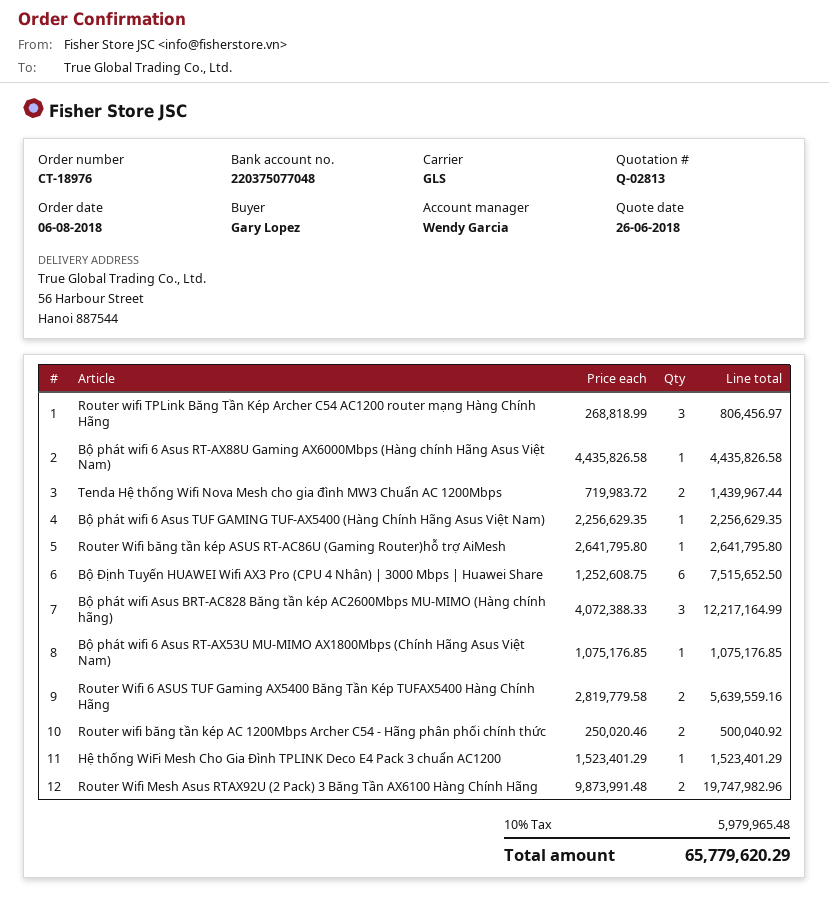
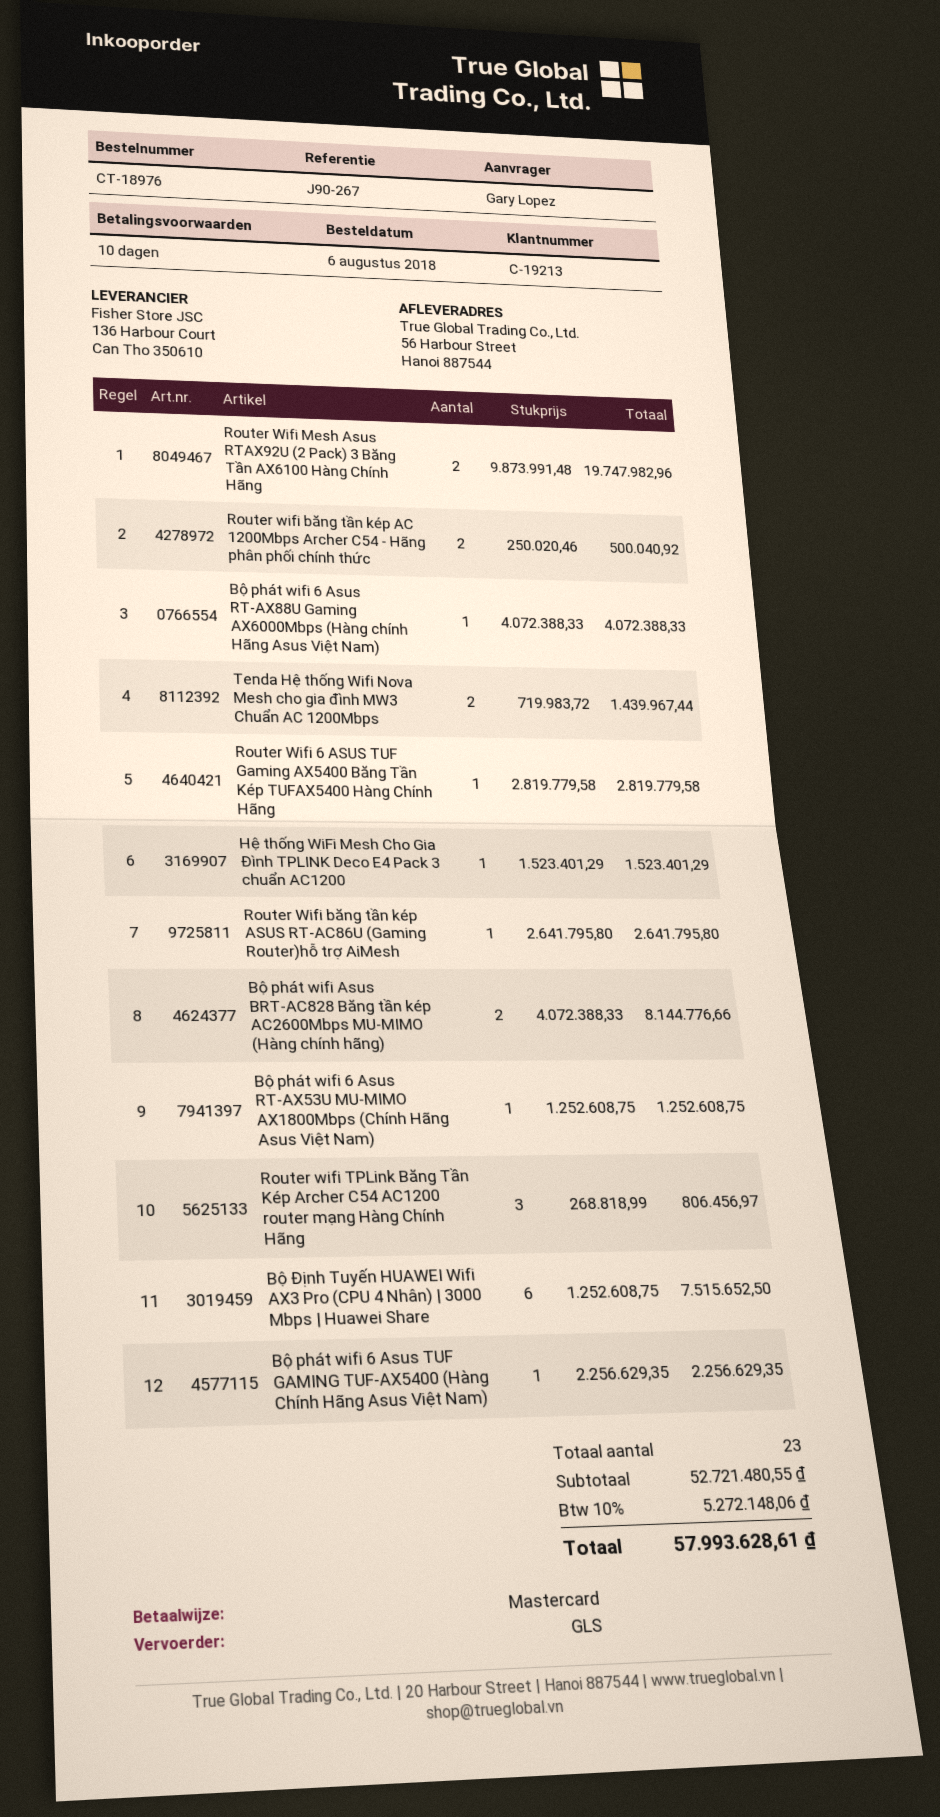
Bộ phát wifi 6 Asus RT-AX88U Gaming AX6000Mbps (Hàng chính Hãng Asus Việt Nam): 1 x 4435826.58 = 4435826.58 -> 1 x 4072388.33 = 4072388.33
Bộ phát wifi Asus BRT-AC828 Băng tần kép AC2600Mbps MU-MIMO (Hàng chính hãng): 3 x 4072388.33 = 12217164.99 -> 2 x 4072388.33 = 8144776.66
Bộ phát wifi 6 Asus RT-AX53U MU-MIMO AX1800Mbps (Chính Hãng Asus Việt Nam): 1 x 1075176.85 = 1075176.85 -> 1 x 1252608.75 = 1252608.75
Router Wifi 6 ASUS TUF Gaming AX5400 Băng Tần Kép TUFAX5400 Hàng Chính Hãng: 2 x 2819779.58 = 5639559.16 -> 1 x 2819779.58 = 2819779.58
tax: 10% = 5979965.48 -> 10% = 5272148.06
total: 65779620.29 -> 57993628.61

